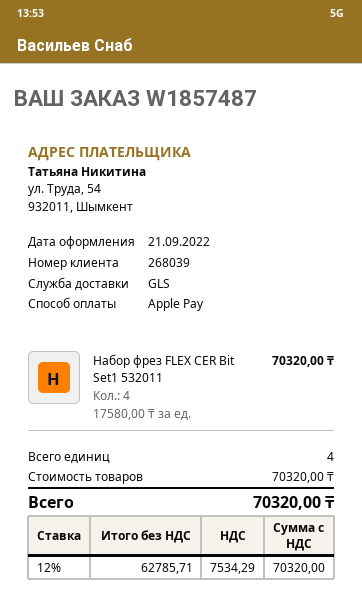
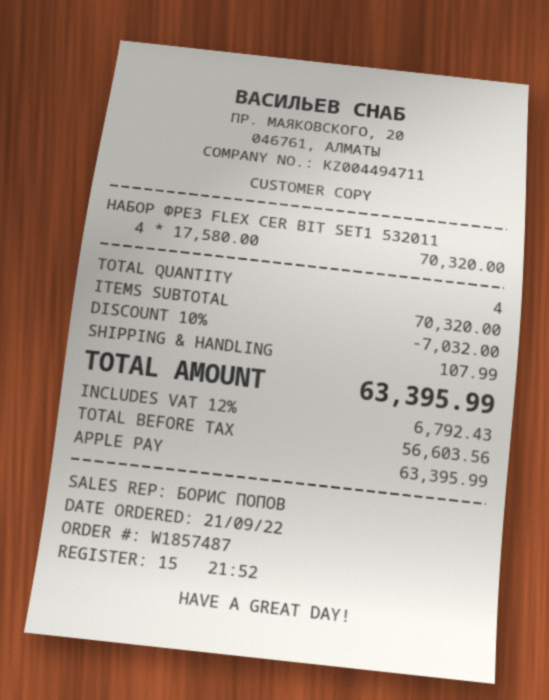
discount: none -> 10% = 7032.00
shipping: none -> 107.99
net: 62785.71 -> 56603.56
tax: 12% = 7534.29 -> 12% = 6792.43
total: 70320.00 -> 63395.99

